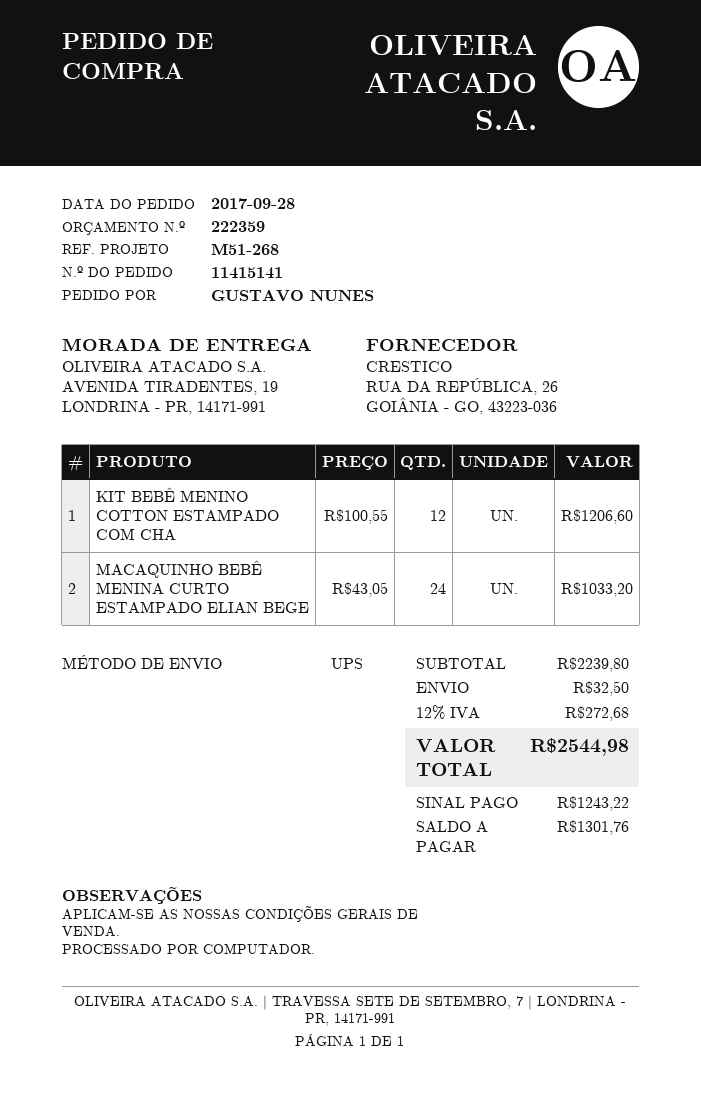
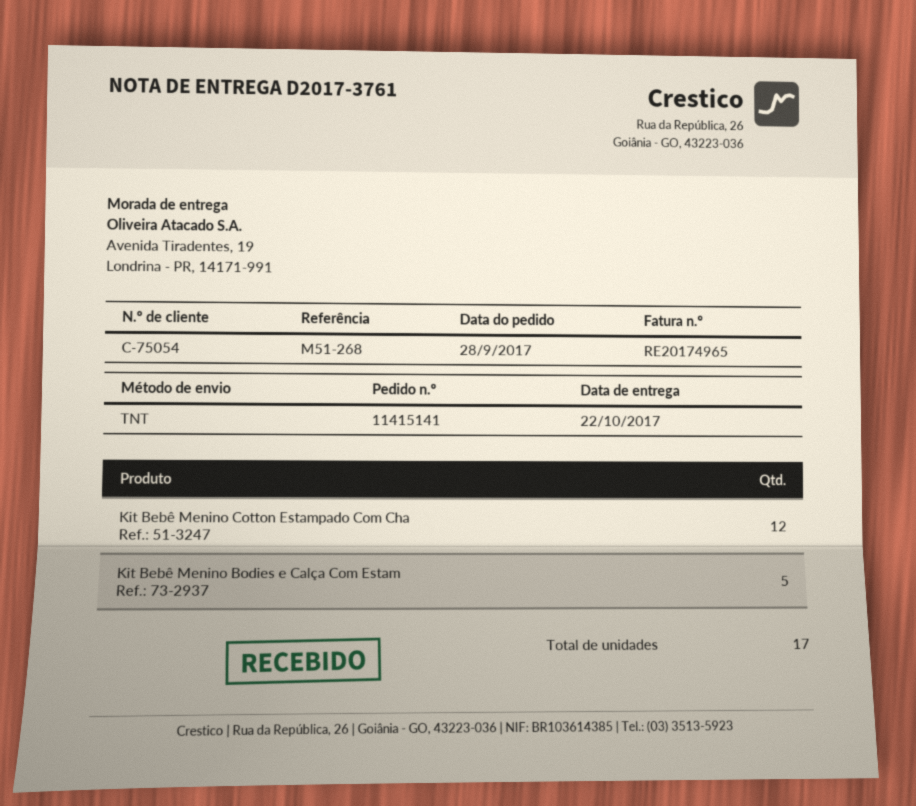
shipping method: UPS -> TNT
MACAQUINHO BEBÊ MENINA CURTO ESTAMPADO ELIAN BEGE: 24 -> none
Kit Bebê Menino Bodies e Calça Com Estam: none -> 5

